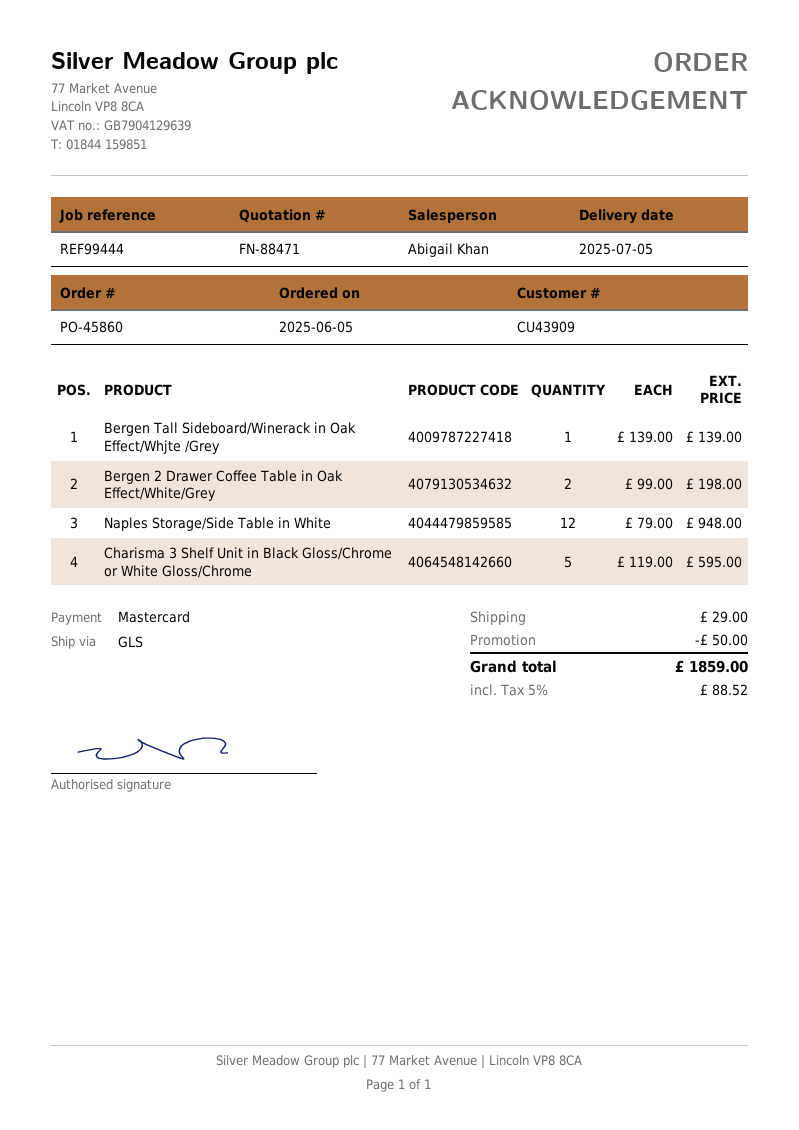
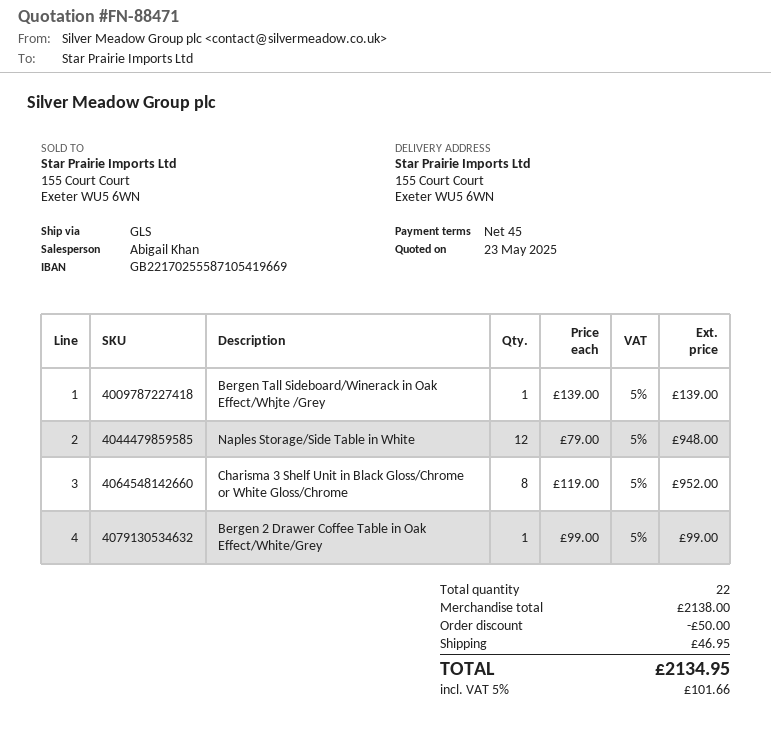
Bergen 2 Drawer Coffee Table in Oak Effect/White/Grey: 2 x 99.00 = 198.00 -> 1 x 99.00 = 99.00
Charisma 3 Shelf Unit in Black Gloss/Chrome or White Gloss/Chrome: 5 x 119.00 = 595.00 -> 8 x 119.00 = 952.00
shipping: 29.00 -> 46.95
tax: 5% = 88.52 -> 5% = 101.66
total: 1859.00 -> 2134.95

